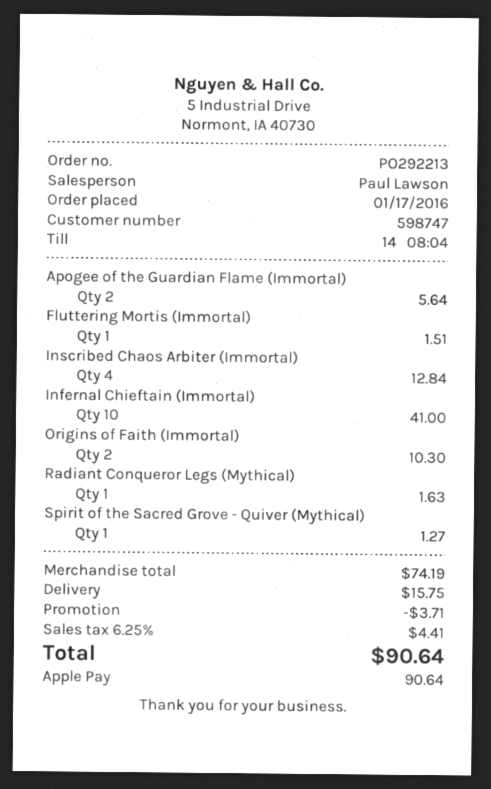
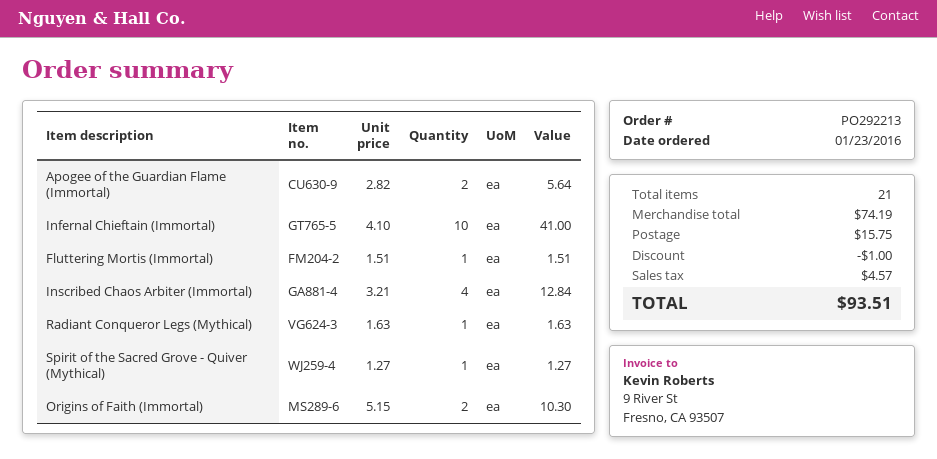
order date: 2016-01-17 -> 2016-01-23
discount: 3.71 -> 1.00
tax: 4.41 -> 4.57
total: 90.64 -> 93.51

